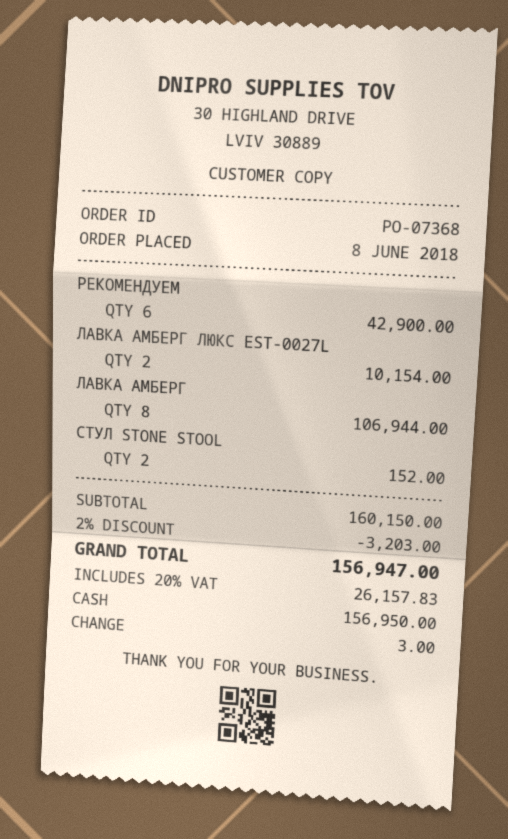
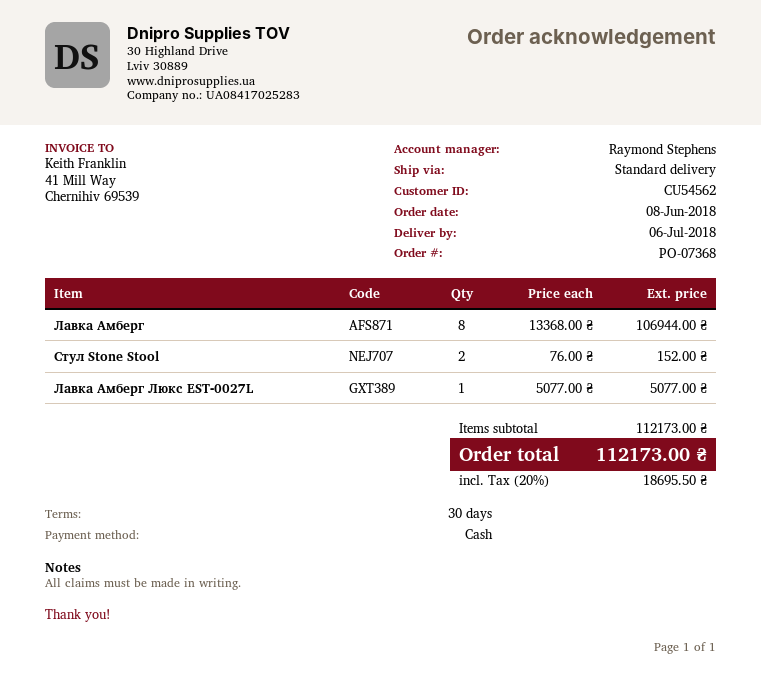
РЕКОМЕНДУЕМ: 6 for 42900.00 -> none
ЛАВКА АМБЕРГ ЛЮКС EST-0027L: 2 for 10154.00 -> 1 for 5077.00
subtotal: 160150.00 -> 112173.00
discount: 2% = 3203.00 -> none
tax: 20% = 26157.83 -> 20% = 18695.50
total: 156947.00 -> 112173.00

